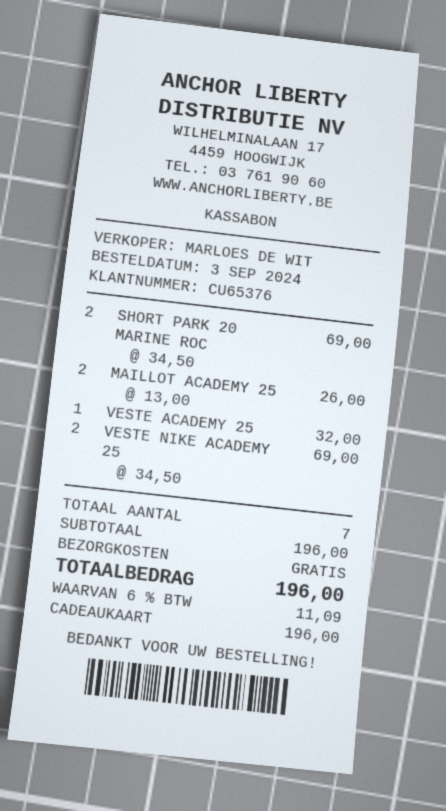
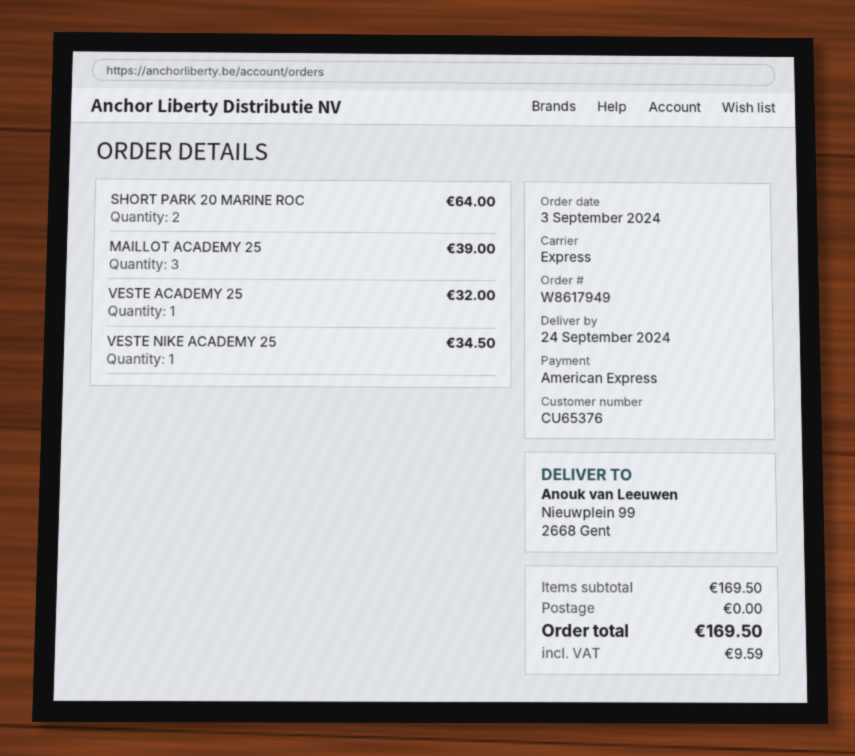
payment method: gift card -> American Express
SHORT PARK 20 MARINE ROC: 2 for 69.00 -> 2 for 64.00
MAILLOT ACADEMY 25: 2 for 26.00 -> 3 for 39.00
VESTE NIKE ACADEMY 25: 2 for 69.00 -> 1 for 34.50
subtotal: 196.00 -> 169.50
tax: 11.09 -> 9.59
total: 196.00 -> 169.50

